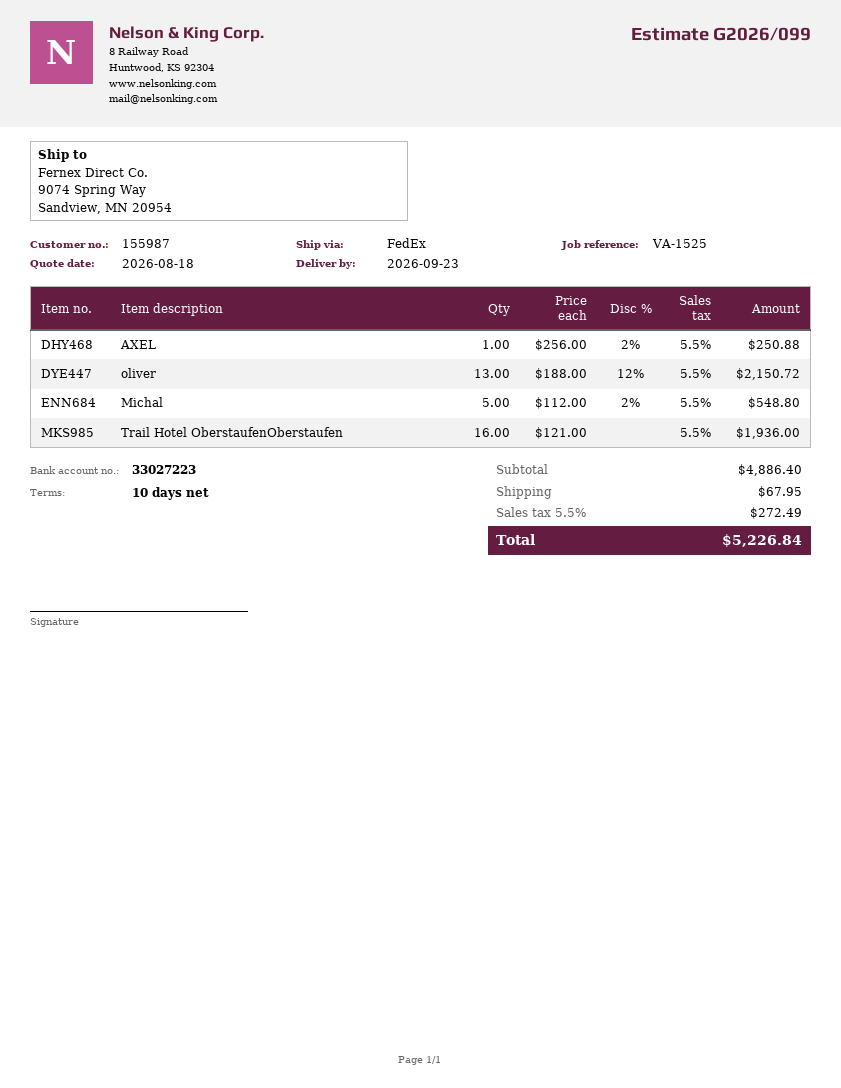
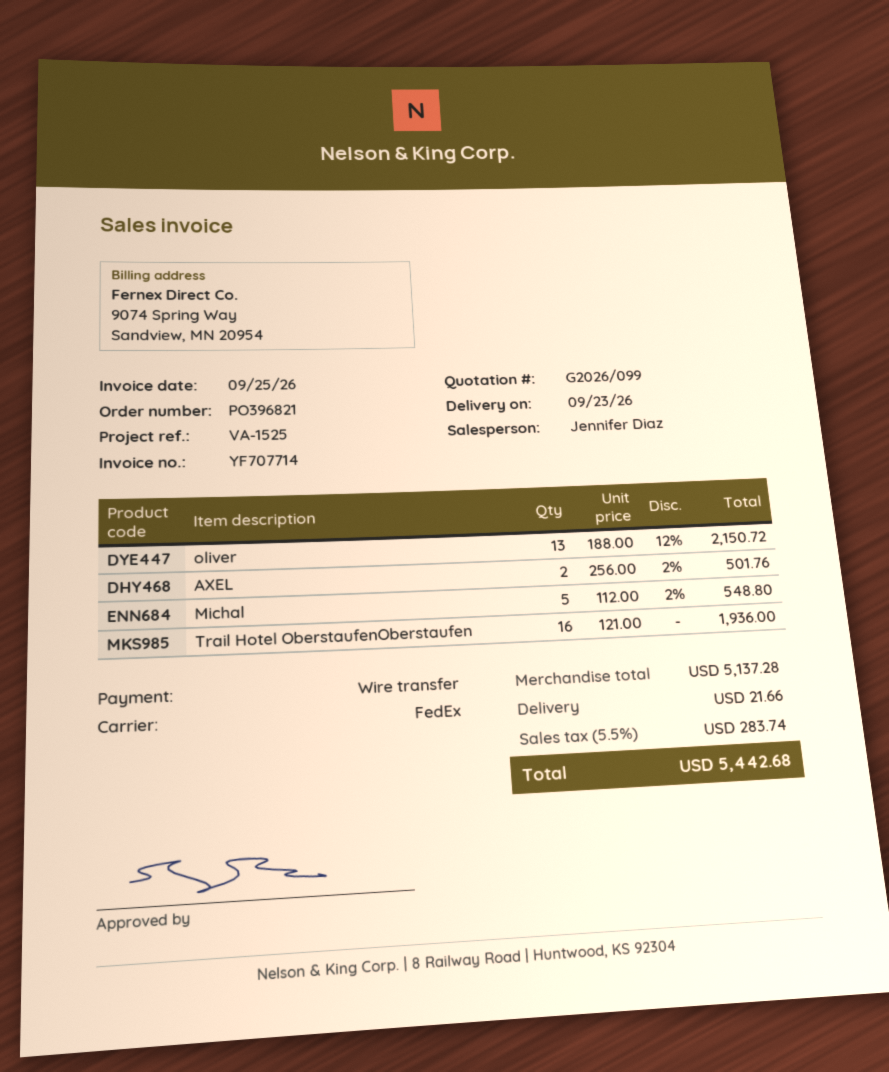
AXEL: 1 x 256.00 - 2% = 250.88 -> 2 x 256.00 - 2% = 501.76
subtotal: 4886.40 -> 5137.28
shipping: 67.95 -> 21.66
tax: 5.5% = 272.49 -> 5.5% = 283.74
total: 5226.84 -> 5442.68

